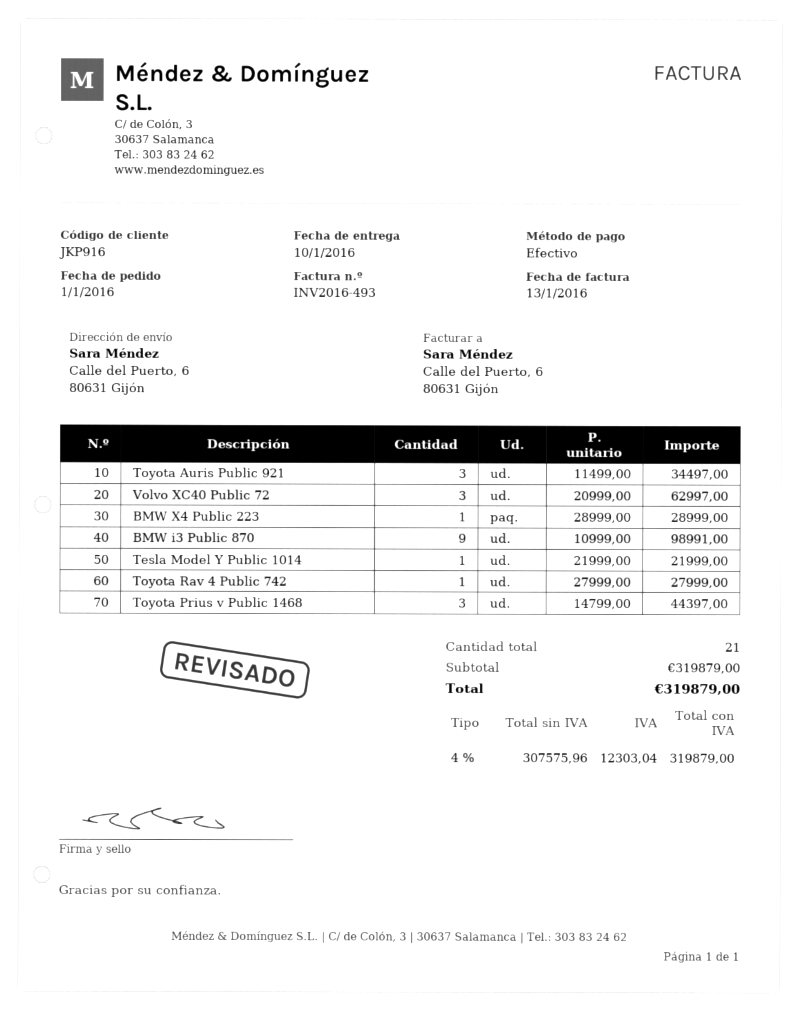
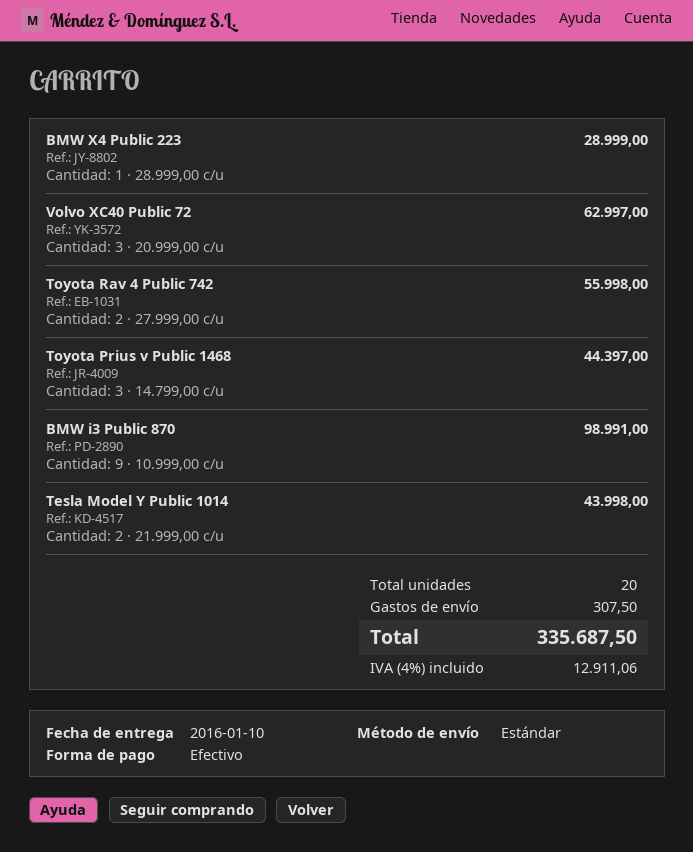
Toyota Auris Public 921: 3 x 11499.00 = 34497.00 -> none
Tesla Model Y Public 1014: 1 x 21999.00 = 21999.00 -> 2 x 21999.00 = 43998.00
Toyota Rav 4 Public 742: 1 x 27999.00 = 27999.00 -> 2 x 27999.00 = 55998.00
total quantity: 21 -> 20
shipping: none -> 307.50
tax: 4% = 12303.04 -> 4% = 12911.06
total: 319879.00 -> 335687.50

